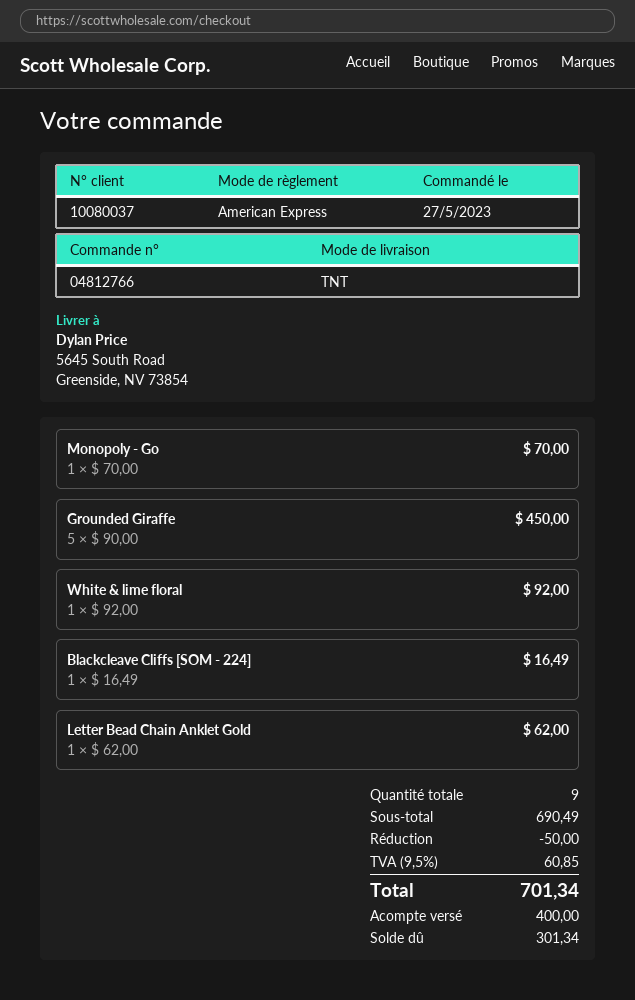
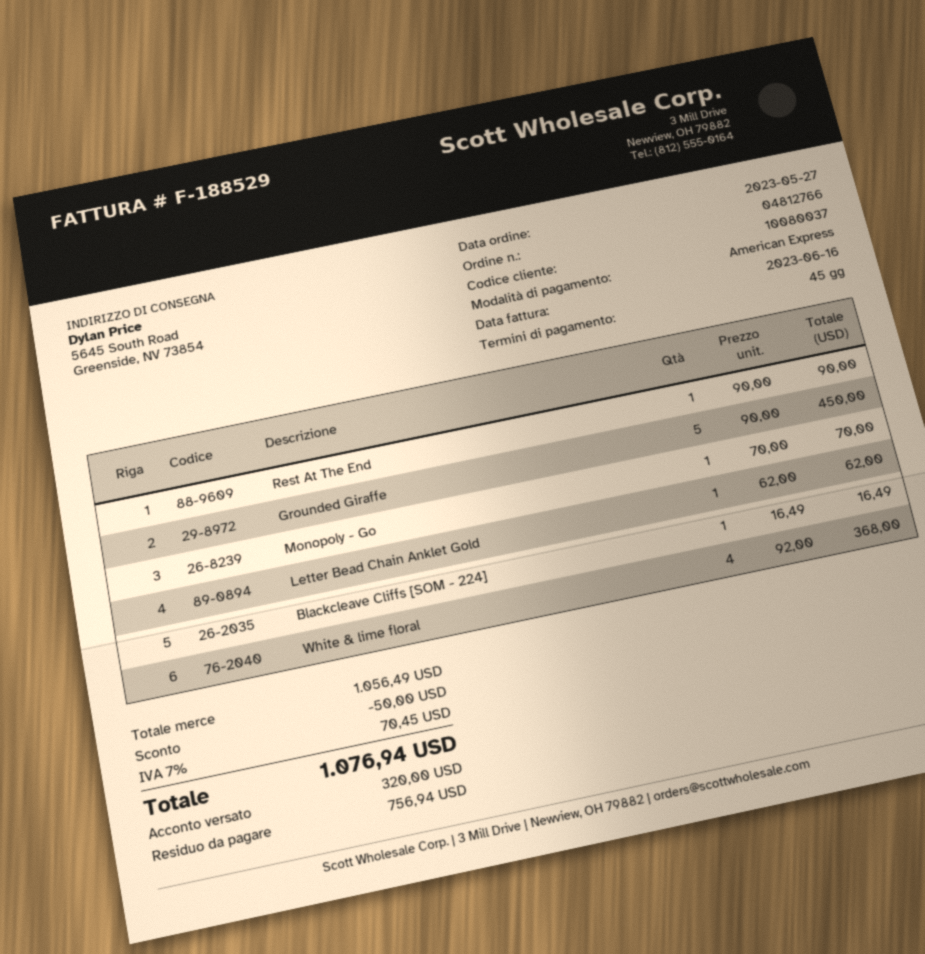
White & lime floral: 1 x 92.00 = 92.00 -> 4 x 92.00 = 368.00
Rest At The End: none -> 1 x 90.00 = 90.00
subtotal: 690.49 -> 1056.49
tax: 9.5% = 60.85 -> 7% = 70.45
total: 701.34 -> 1076.94
deposit: 400.00 -> 320.00
balance: 301.34 -> 756.94

